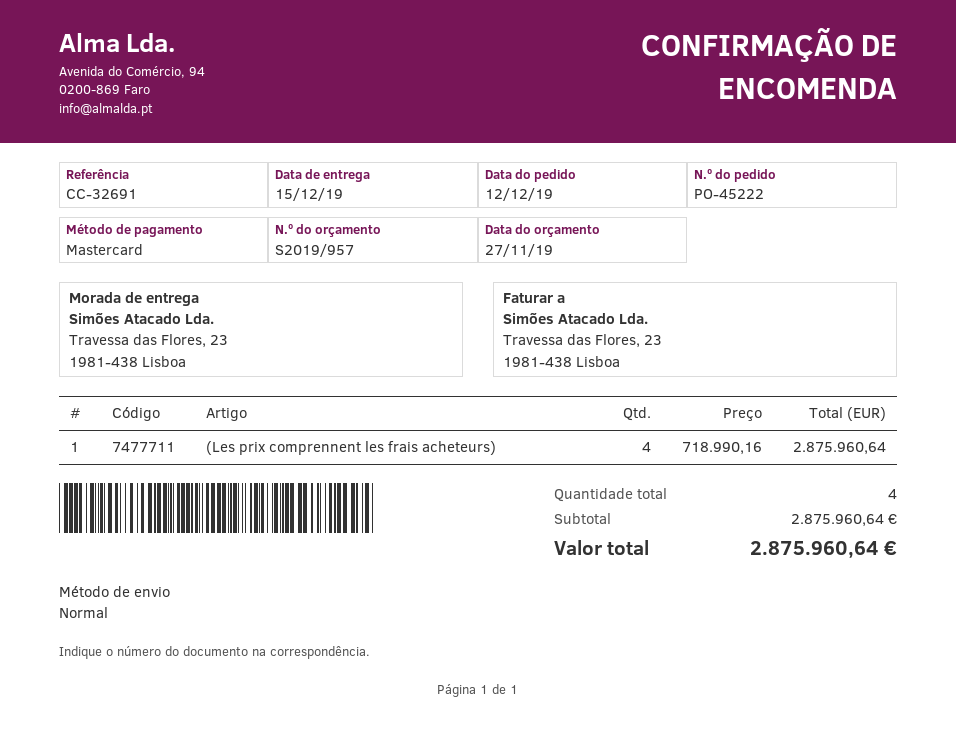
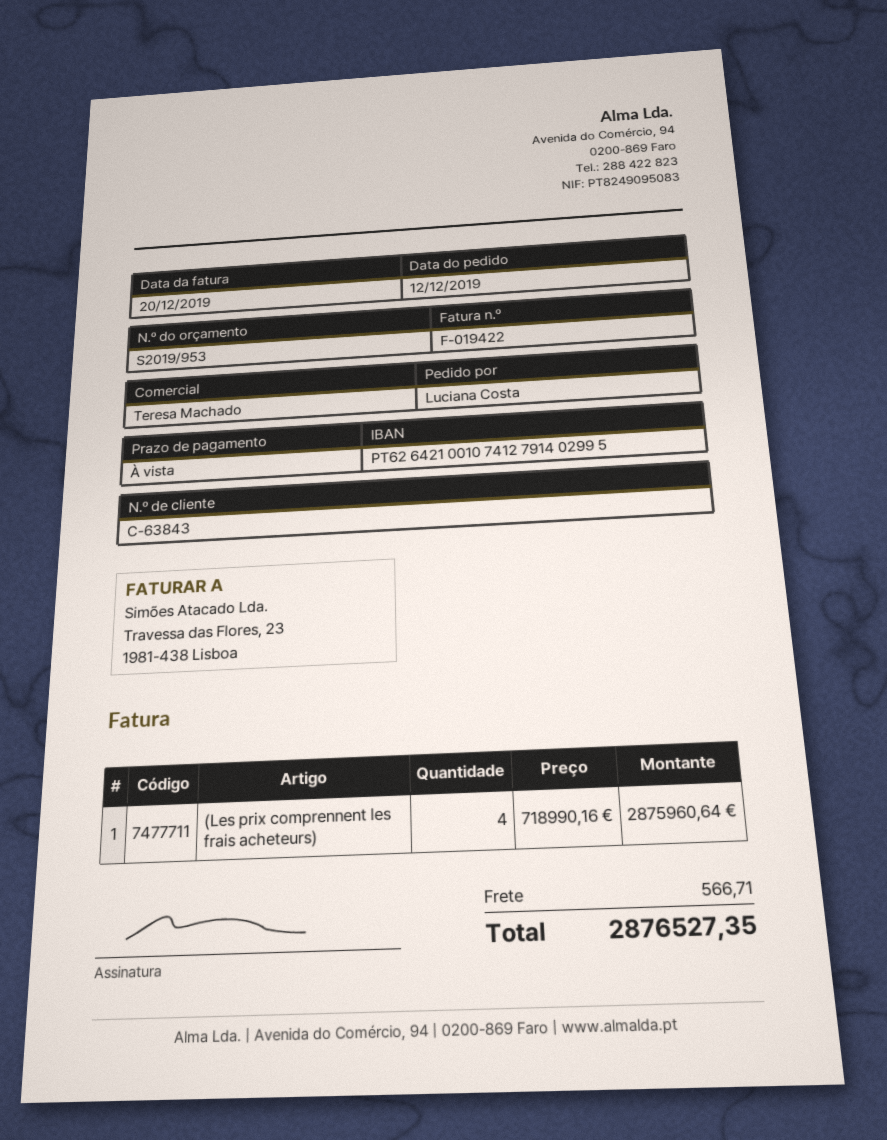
quote number: S2019/957 -> S2019/953
shipping: none -> 566.71
total: 2875960.64 -> 2876527.35

